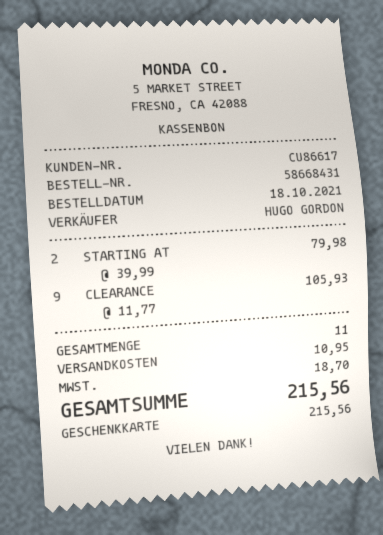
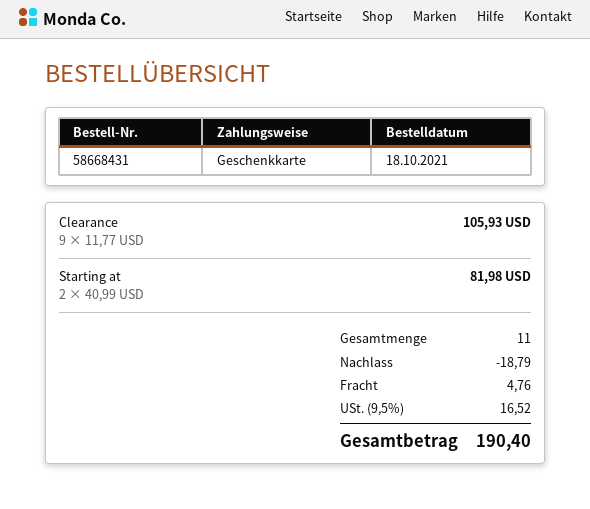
STARTING AT: 2 x 39.99 = 79.98 -> 2 x 40.99 = 81.98
discount: none -> 18.79
shipping: 10.95 -> 4.76
tax: 18.70 -> 16.52
total: 215.56 -> 190.40

